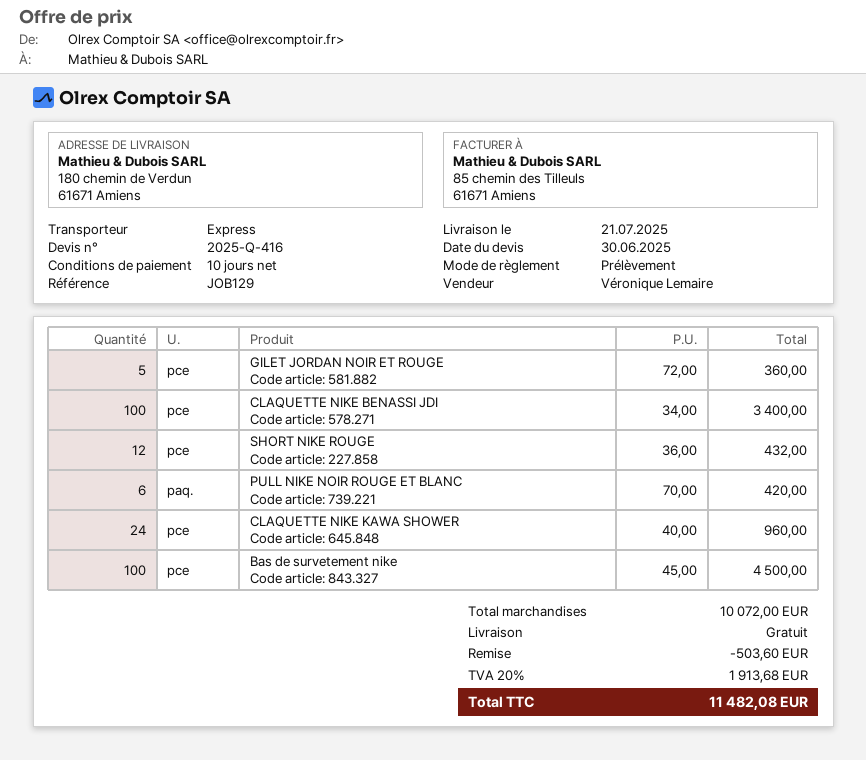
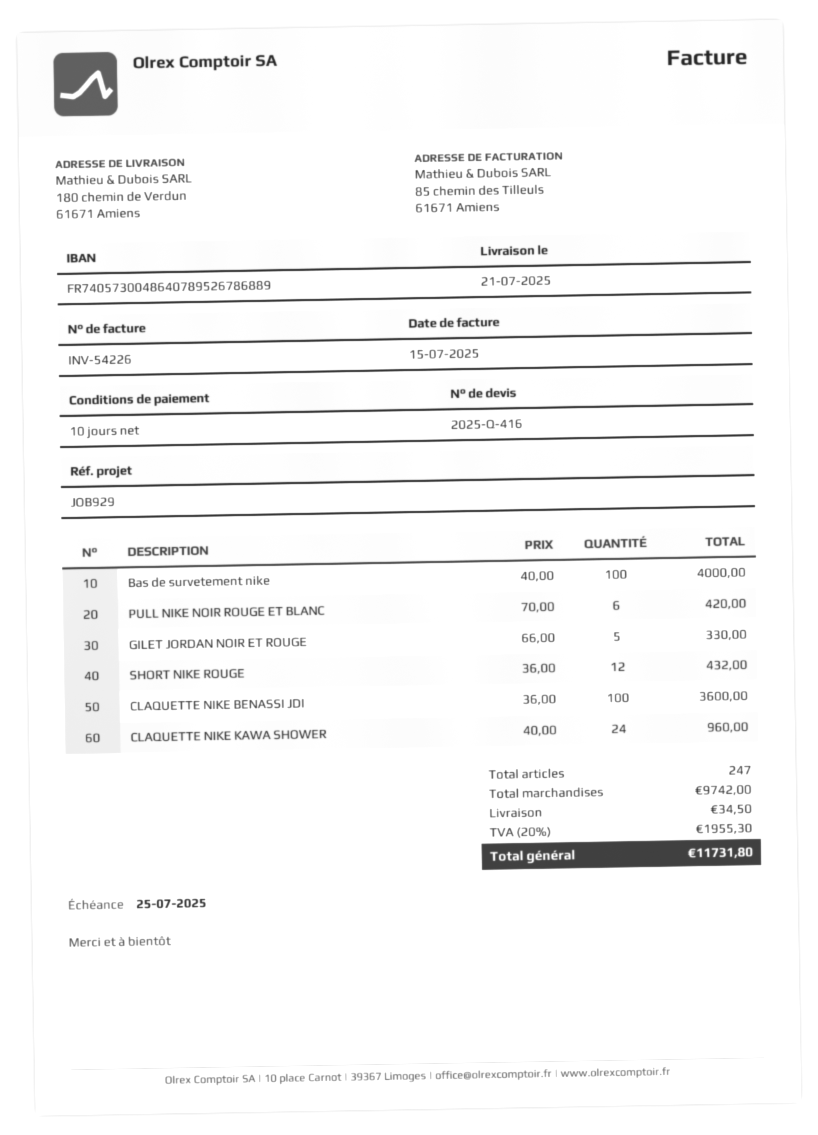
reference: JOB129 -> JOB929
GILET JORDAN NOIR ET ROUGE: 5 x 72.00 = 360.00 -> 5 x 66.00 = 330.00
CLAQUETTE NIKE BENASSI JDI: 100 x 34.00 = 3400.00 -> 100 x 36.00 = 3600.00
Bas de survetement nike: 100 x 45.00 = 4500.00 -> 100 x 40.00 = 4000.00
subtotal: 10072.00 -> 9742.00
discount: 503.60 -> none
shipping: 0.00 -> 34.50
tax: 20% = 1913.68 -> 20% = 1955.30
total: 11482.08 -> 11731.80

